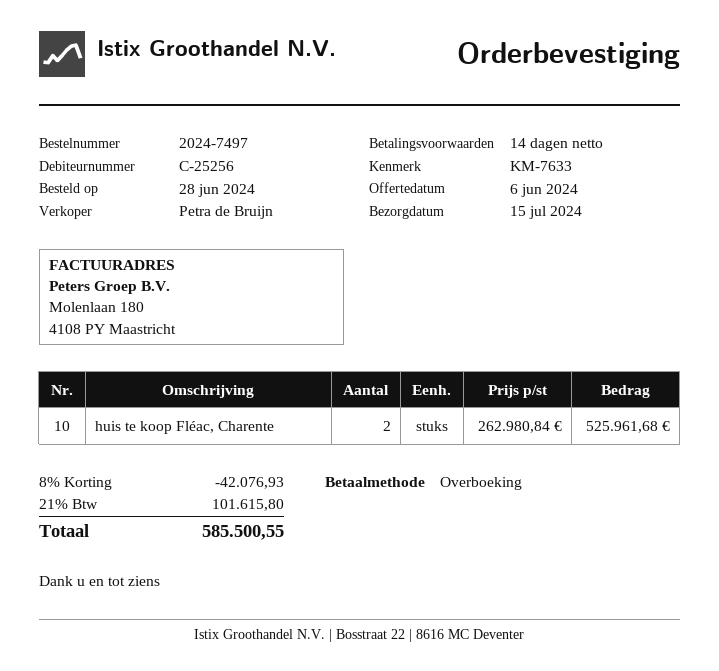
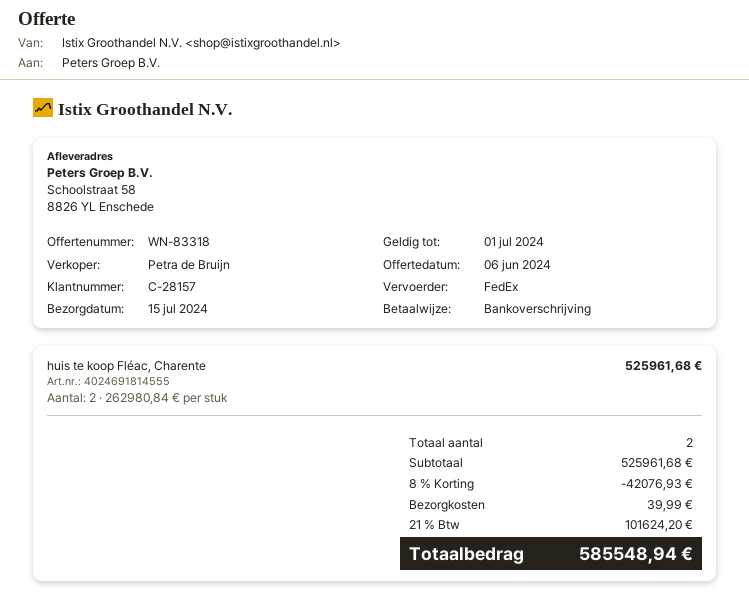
customer number: C-25256 -> C-28157
shipping: none -> 39.99
tax: 21% = 101615.80 -> 21% = 101624.20
total: 585500.55 -> 585548.94

